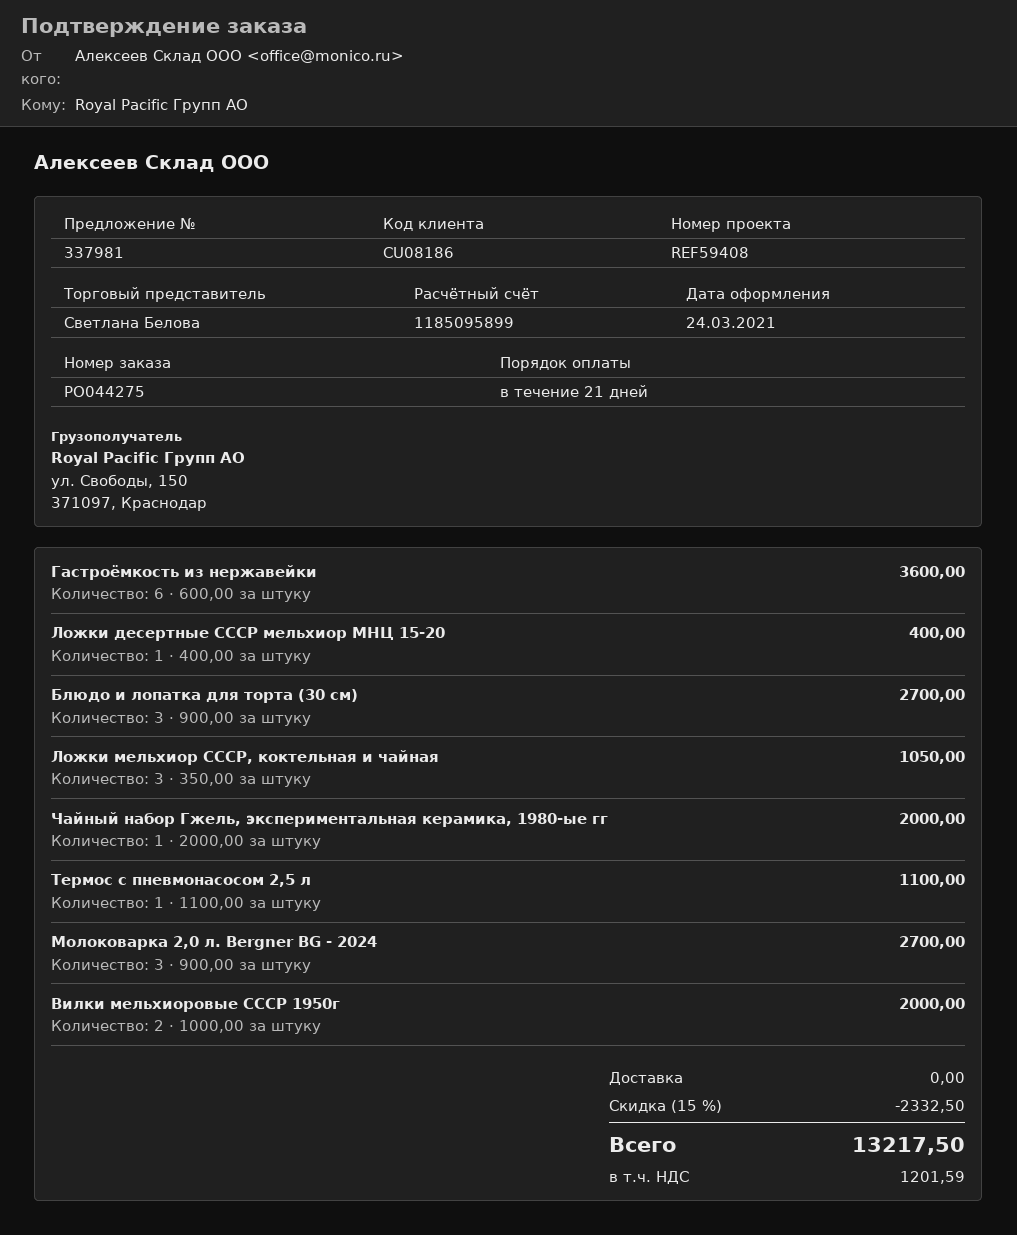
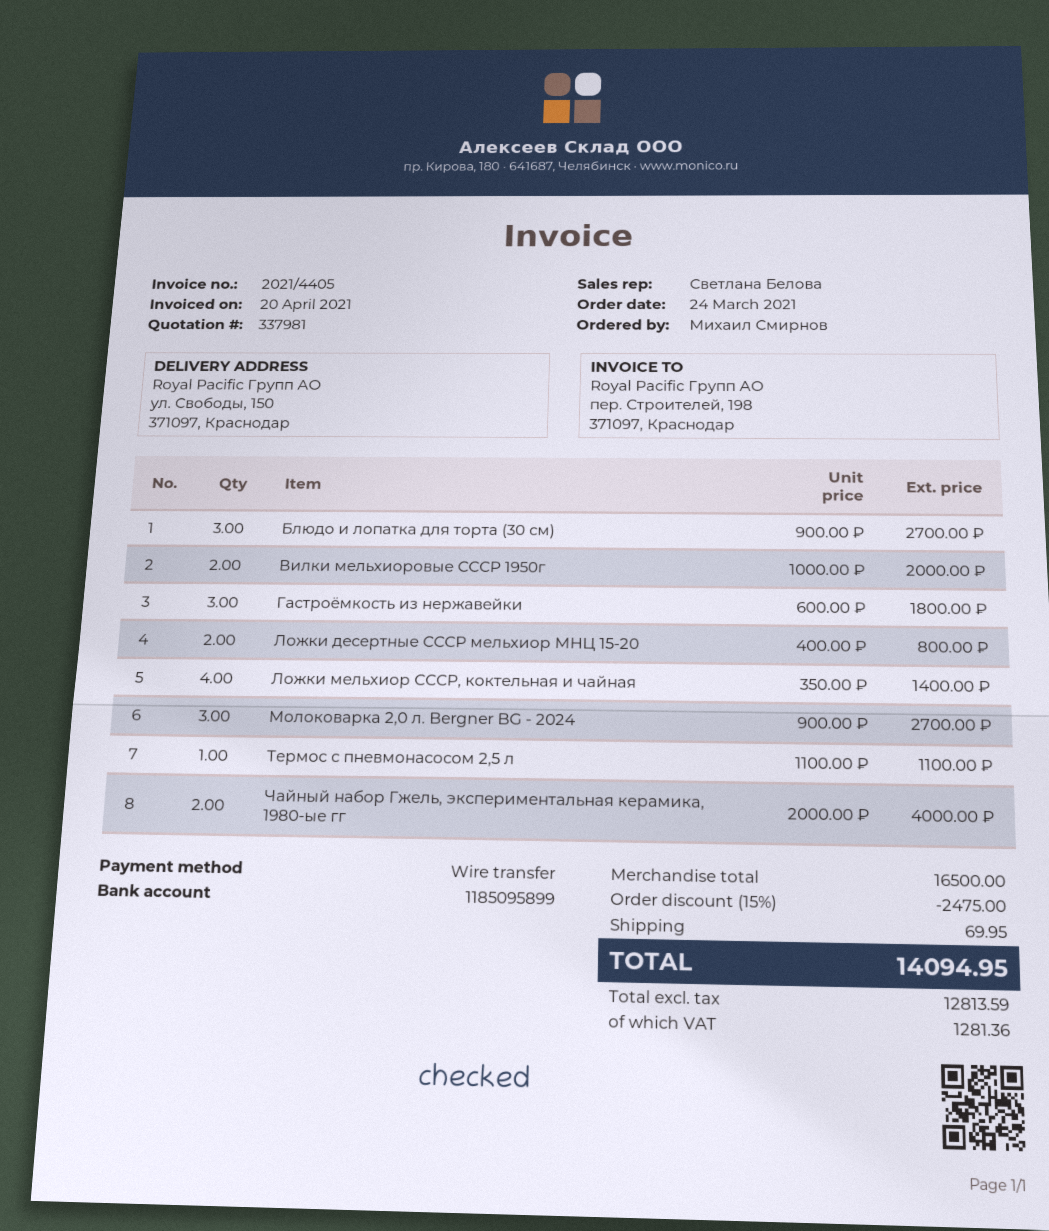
Гастроёмкость из нержавейки: 6 x 600.00 = 3600.00 -> 3 x 600.00 = 1800.00
Ложки десертные СССР мельхиор МНЦ 15-20: 1 x 400.00 = 400.00 -> 2 x 400.00 = 800.00
Ложки мельхиор СССР, коктельная и чайная: 3 x 350.00 = 1050.00 -> 4 x 350.00 = 1400.00
Чайный набор Гжель, экспериментальная керамика, 1980-ые гг: 1 x 2000.00 = 2000.00 -> 2 x 2000.00 = 4000.00
discount: 15% = 2332.50 -> 15% = 2475.00
shipping: 0.00 -> 69.95
tax: 1201.59 -> 1281.36
total: 13217.50 -> 14094.95

